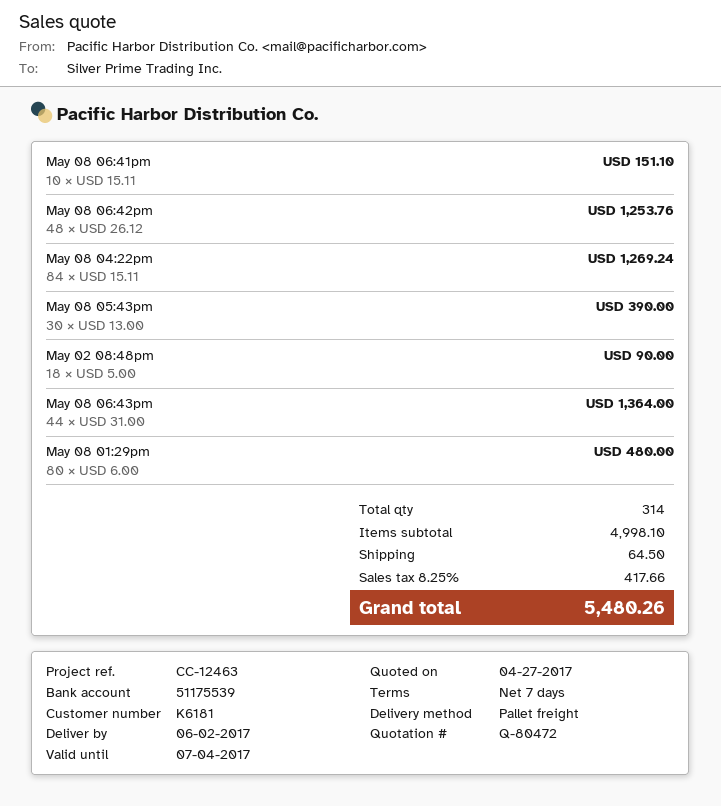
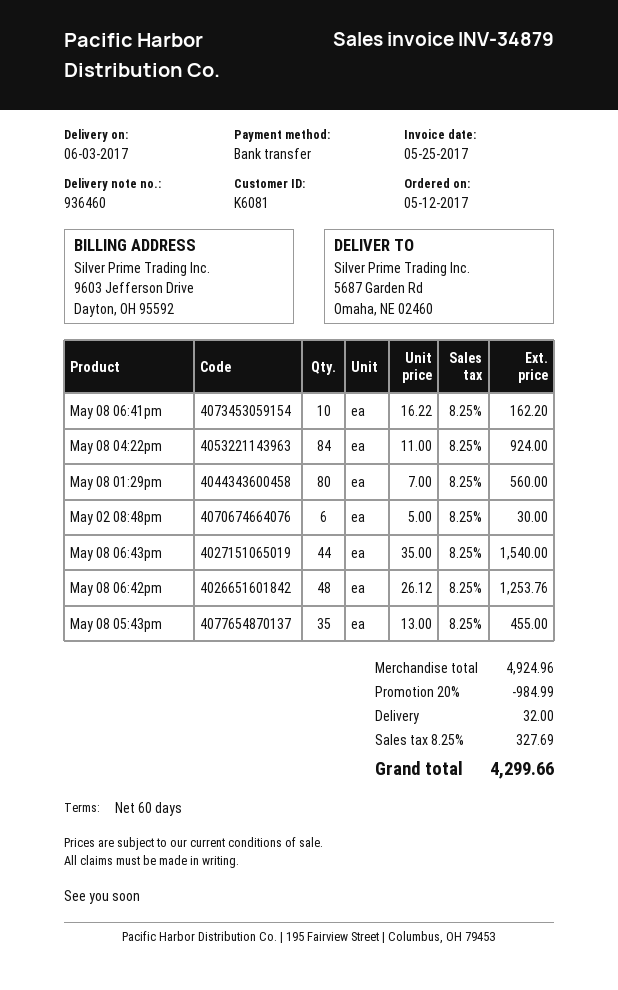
delivery date: 2017-06-02 -> 2017-06-03
payment terms: 7 days -> 60 days
customer number: K6181 -> K6081
May 08 06:41pm: 10 x 15.11 = 151.10 -> 10 x 16.22 = 162.20
May 08 04:22pm: 84 x 15.11 = 1269.24 -> 84 x 11.00 = 924.00
May 08 05:43pm: 30 x 13.00 = 390.00 -> 35 x 13.00 = 455.00
May 02 08:48pm: 18 x 5.00 = 90.00 -> 6 x 5.00 = 30.00
May 08 06:43pm: 44 x 31.00 = 1364.00 -> 44 x 35.00 = 1540.00
May 08 01:29pm: 80 x 6.00 = 480.00 -> 80 x 7.00 = 560.00
subtotal: 4998.10 -> 4924.96
discount: none -> 20% = 984.99
shipping: 64.50 -> 32.00
tax: 8.25% = 417.66 -> 8.25% = 327.69
total: 5480.26 -> 4299.66

